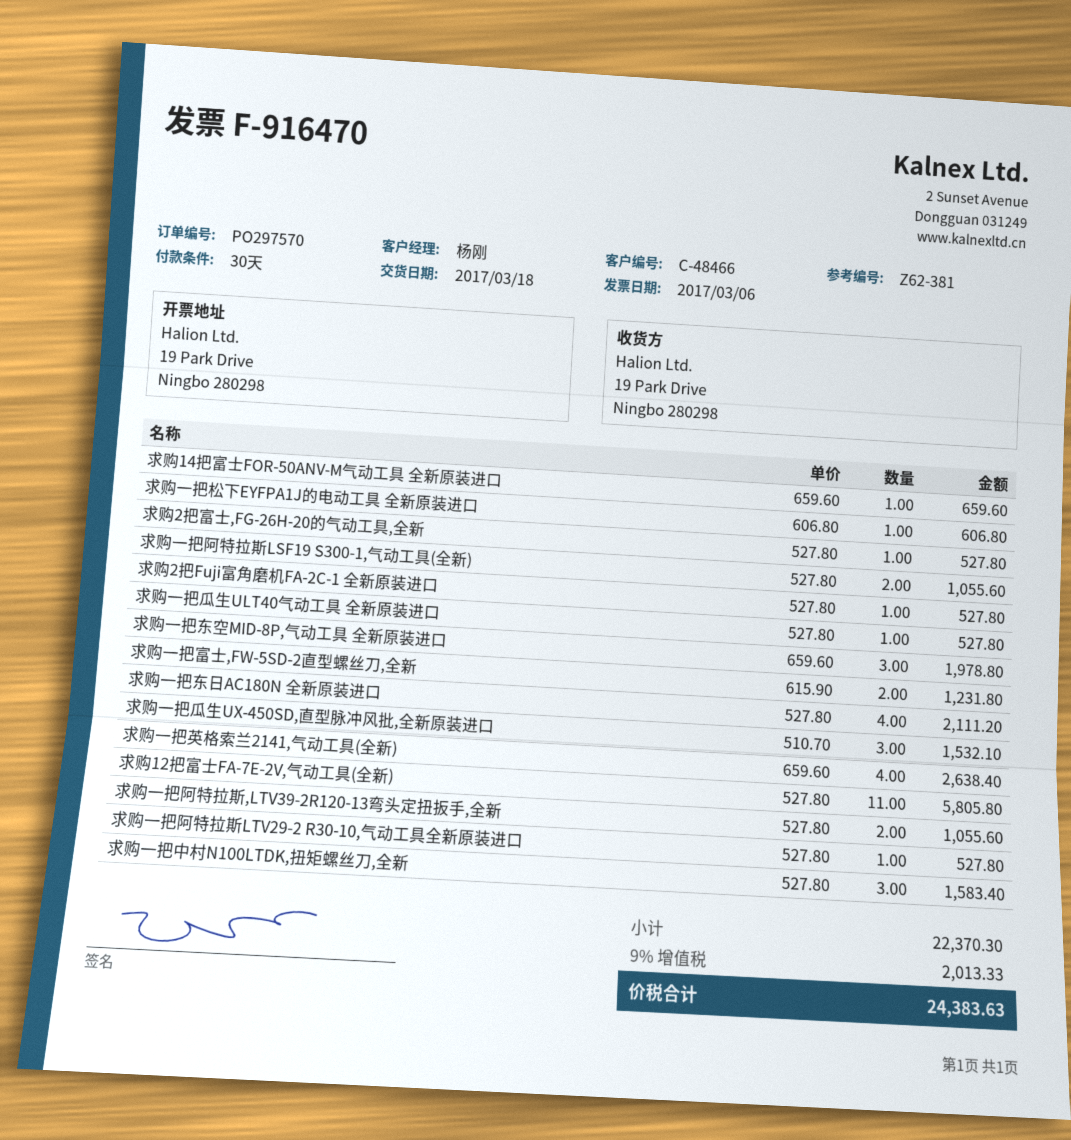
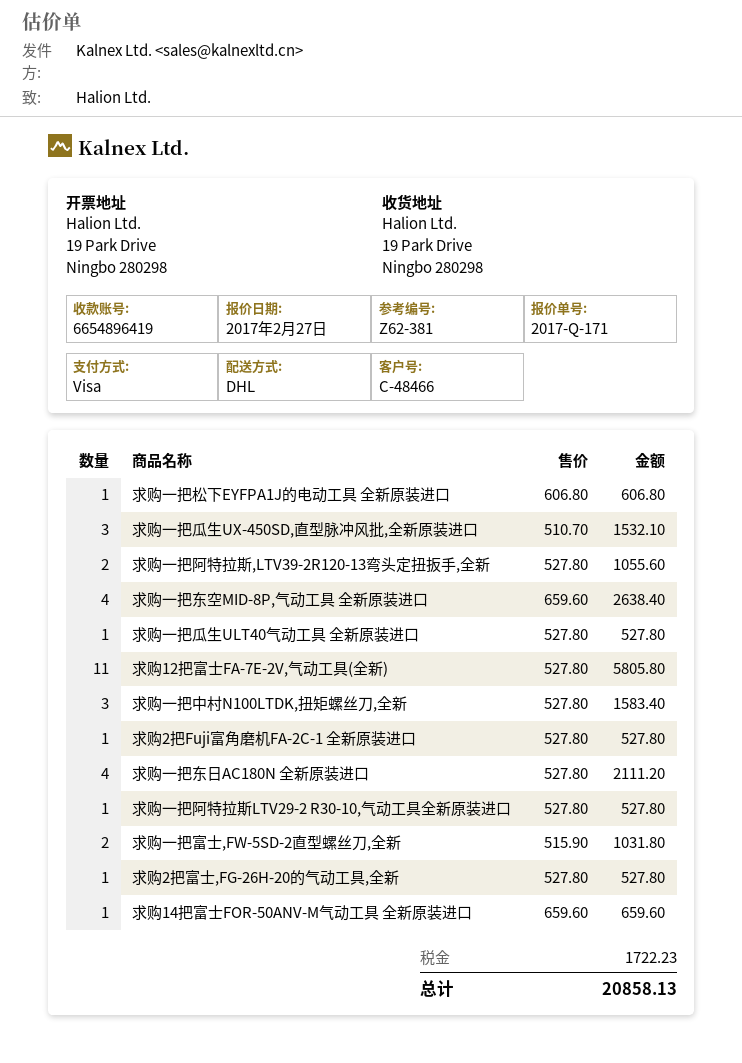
求购一把阿特拉斯LSF19 S300-1,气动工具(全新): 2 x 527.80 = 1055.60 -> none
求购一把东空MID-8P,气动工具 全新原装进口: 3 x 659.60 = 1978.80 -> 4 x 659.60 = 2638.40
求购一把富士,FW-5SD-2直型螺丝刀,全新: 2 x 615.90 = 1231.80 -> 2 x 515.90 = 1031.80
求购一把英格索兰2141,气动工具(全新): 4 x 659.60 = 2638.40 -> none
tax: 2013.33 -> 1722.23
total: 24383.63 -> 20858.13

